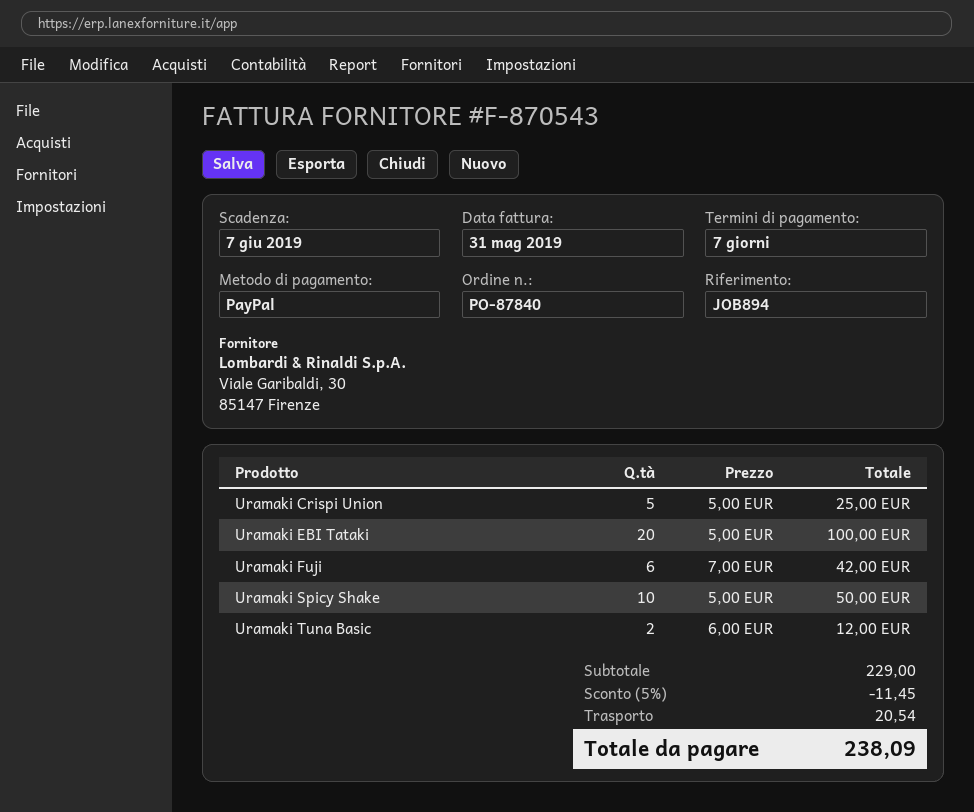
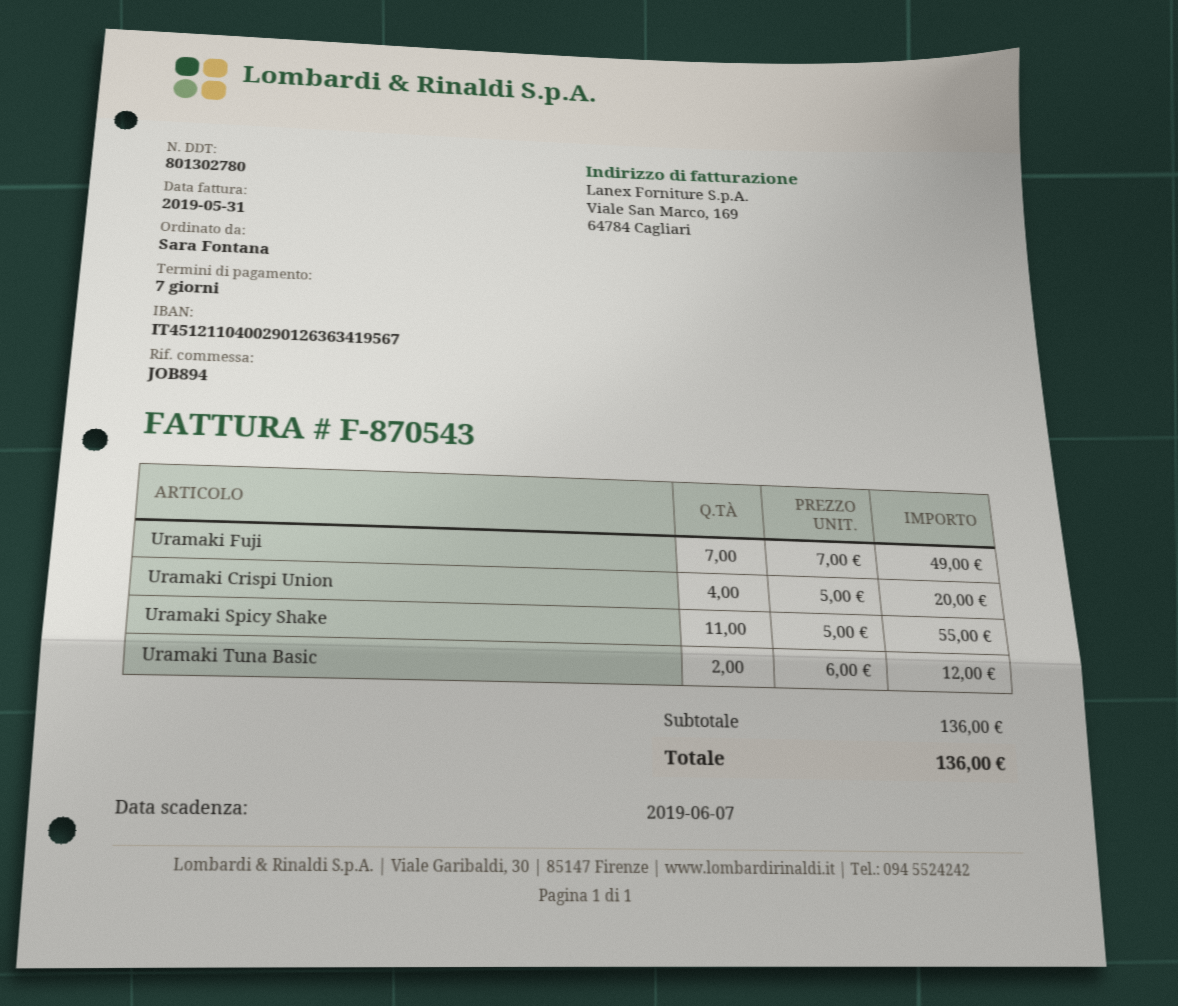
Uramaki Crispi Union: 5 x 5.00 = 25.00 -> 4 x 5.00 = 20.00
Uramaki EBI Tataki: 20 x 5.00 = 100.00 -> none
Uramaki Fuji: 6 x 7.00 = 42.00 -> 7 x 7.00 = 49.00
Uramaki Spicy Shake: 10 x 5.00 = 50.00 -> 11 x 5.00 = 55.00
subtotal: 229.00 -> 136.00
discount: 5% = 11.45 -> none
shipping: 20.54 -> none
total: 238.09 -> 136.00

